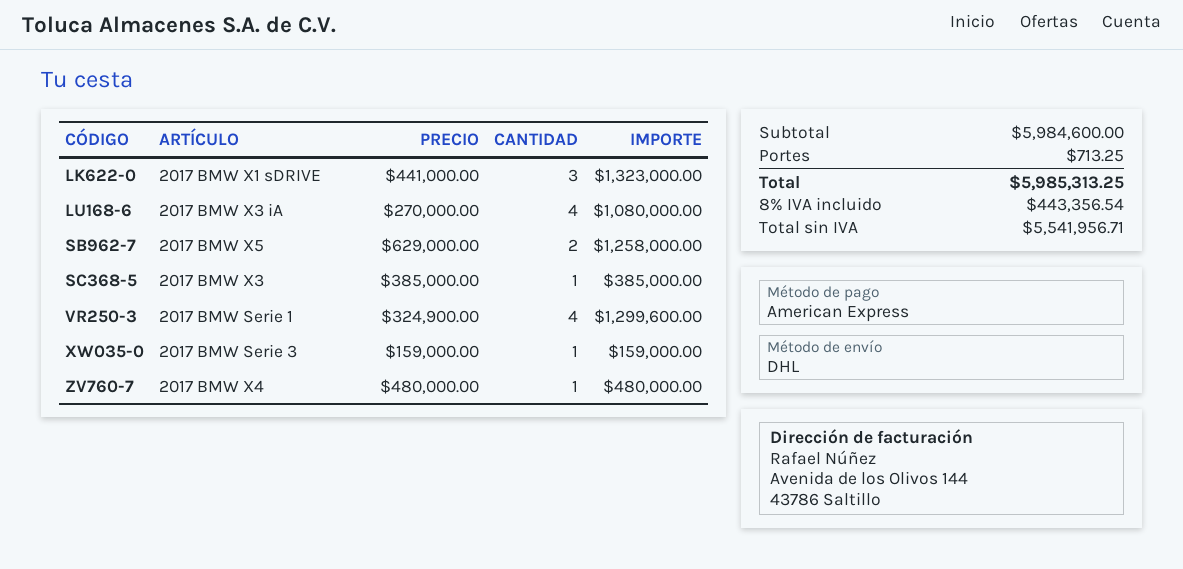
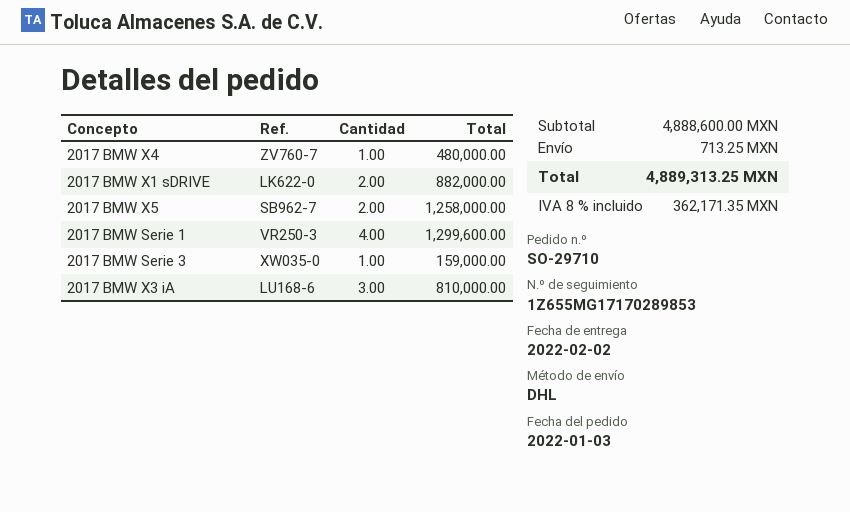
2017 BMW X1 sDRIVE: 3 for 1323000.00 -> 2 for 882000.00
2017 BMW X3 iA: 4 for 1080000.00 -> 3 for 810000.00
2017 BMW X3: 1 for 385000.00 -> none
subtotal: 5984600.00 -> 4888600.00
tax: 8% = 443356.54 -> 8% = 362171.35
total: 5985313.25 -> 4889313.25

